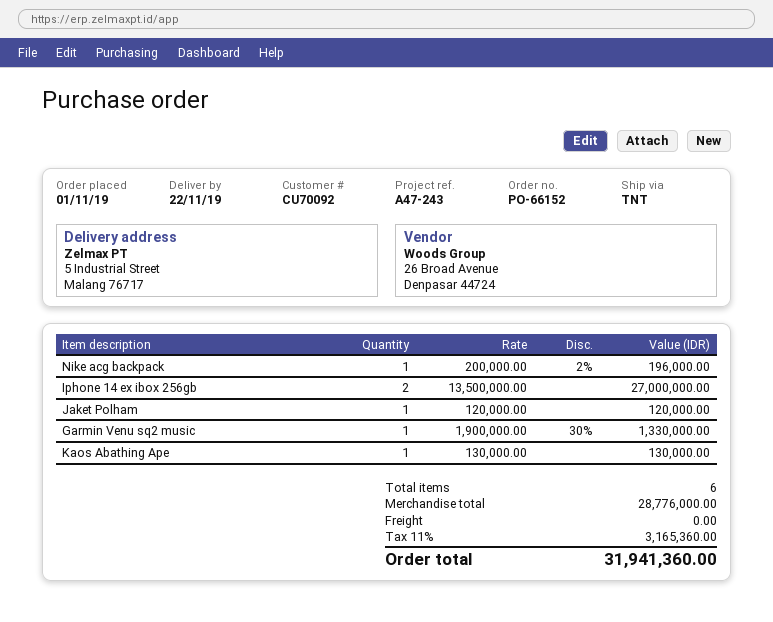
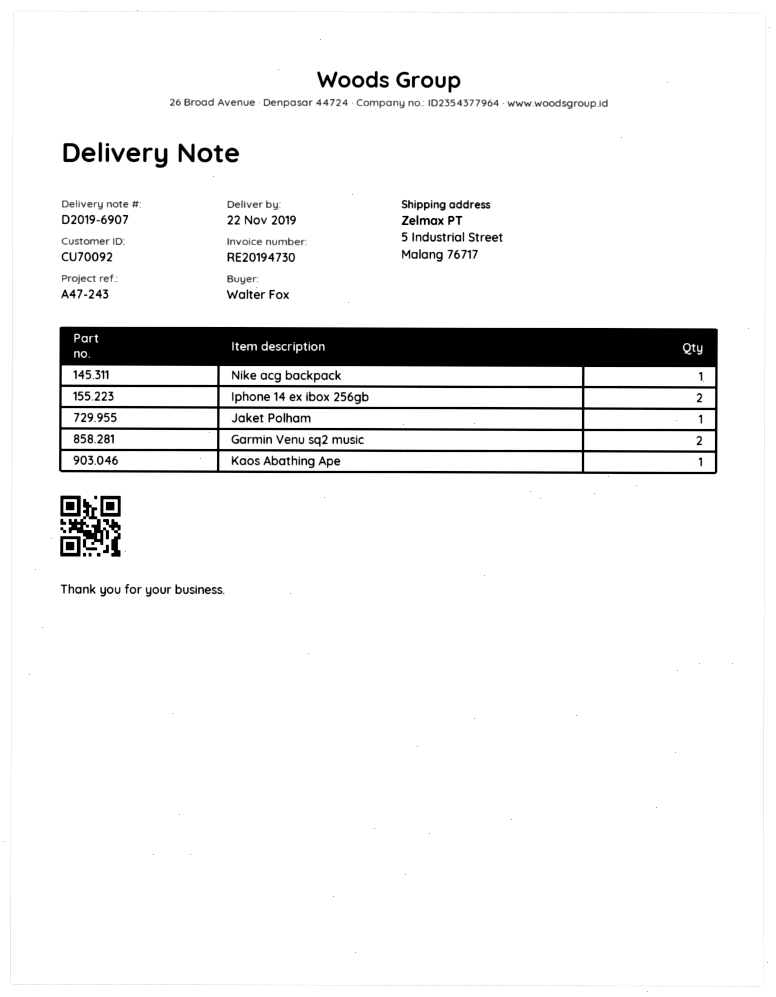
Garmin Venu sq2 music: 1 -> 2

